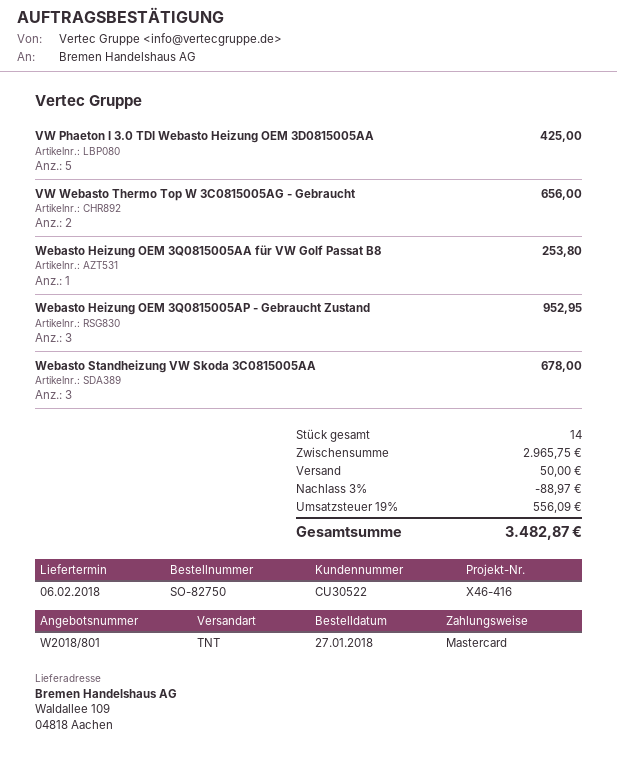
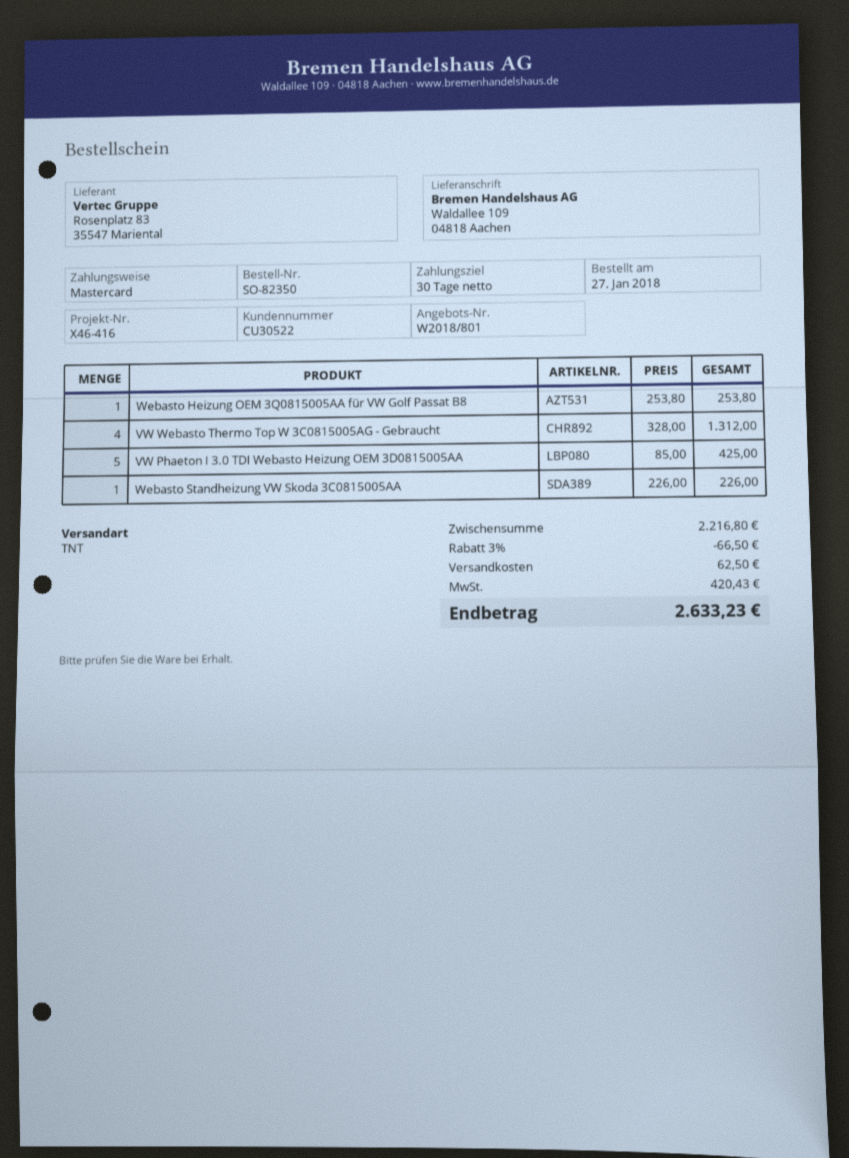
order number: SO-82750 -> SO-82350
VW Webasto Thermo Top W 3C0815005AG - Gebraucht: 2 for 656.00 -> 4 for 1312.00
Webasto Heizung OEM 3Q0815005AP - Gebraucht Zustand: 3 for 952.95 -> none
Webasto Standheizung VW Skoda 3C0815005AA: 3 for 678.00 -> 1 for 226.00
subtotal: 2965.75 -> 2216.80
discount: 3% = 88.97 -> 3% = 66.50
shipping: 50.00 -> 62.50
tax: 556.09 -> 420.43
total: 3482.87 -> 2633.23

